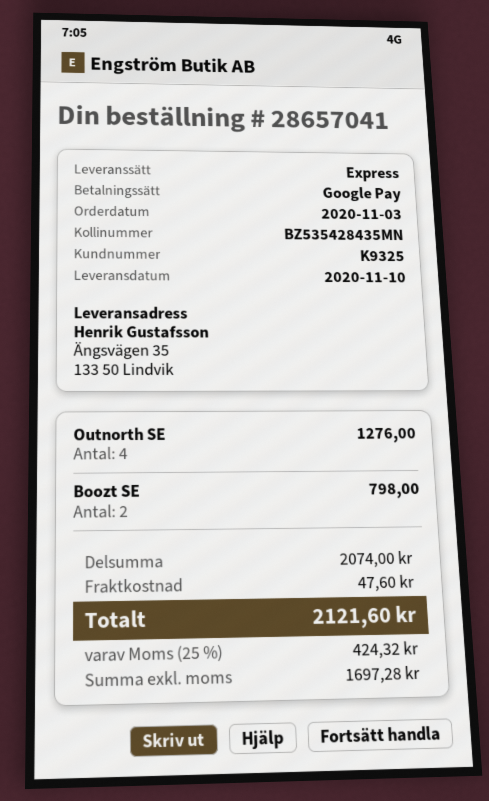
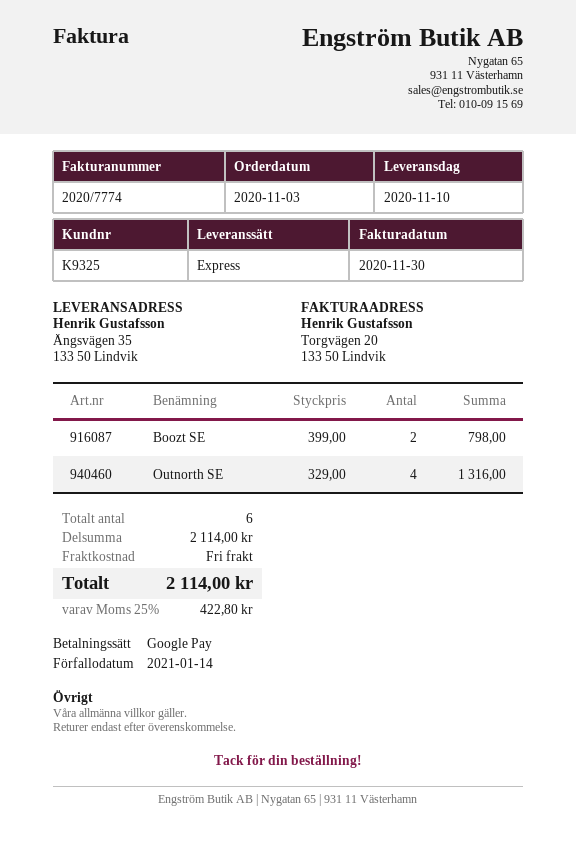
Outnorth SE: 4 for 1276.00 -> 4 for 1316.00
subtotal: 2074.00 -> 2114.00
shipping: 47.60 -> 0.00
tax: 25% = 424.32 -> 25% = 422.80
total: 2121.60 -> 2114.00

